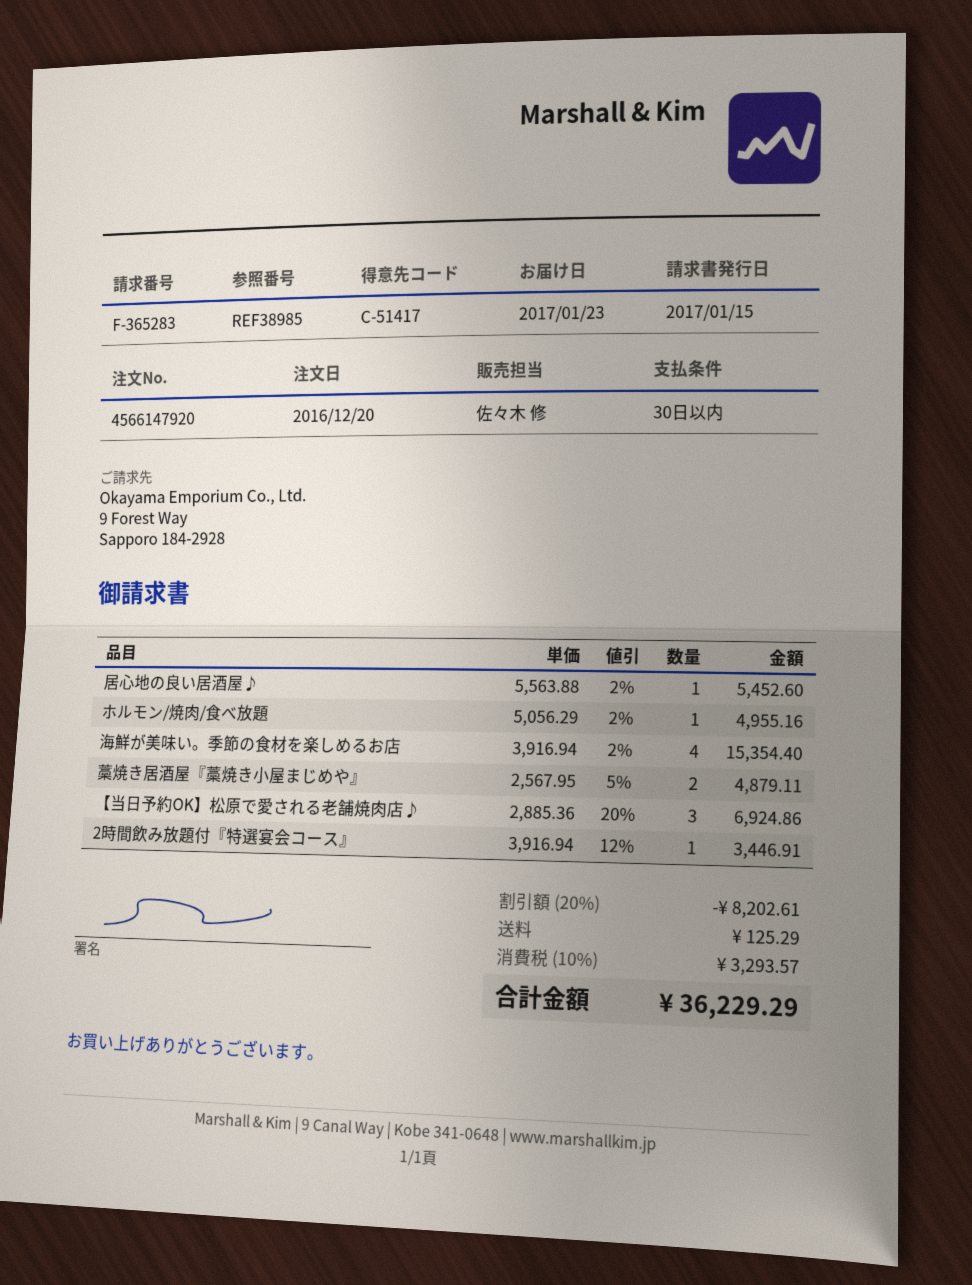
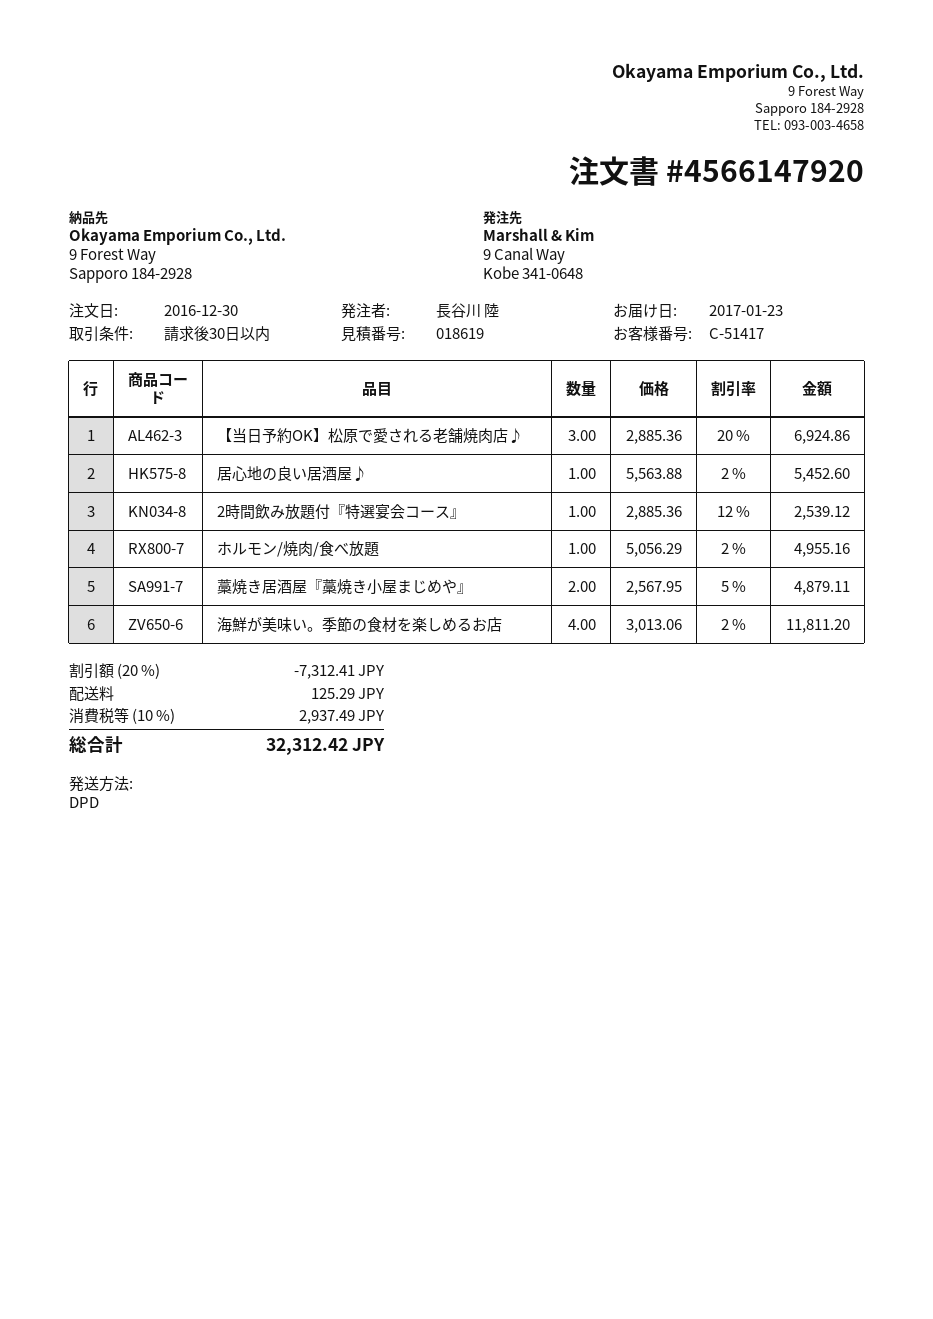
order date: 2016-12-20 -> 2016-12-30
海鮮が美味い。季節の食材を楽しめるお店: 4 x 3916.94 - 2% = 15354.40 -> 4 x 3013.06 - 2% = 11811.20
2時間飲み放題付『特選宴会コース』: 1 x 3916.94 - 12% = 3446.91 -> 1 x 2885.36 - 12% = 2539.12
discount: 20% = 8202.61 -> 20% = 7312.41
tax: 10% = 3293.57 -> 10% = 2937.49
total: 36229.29 -> 32312.42

